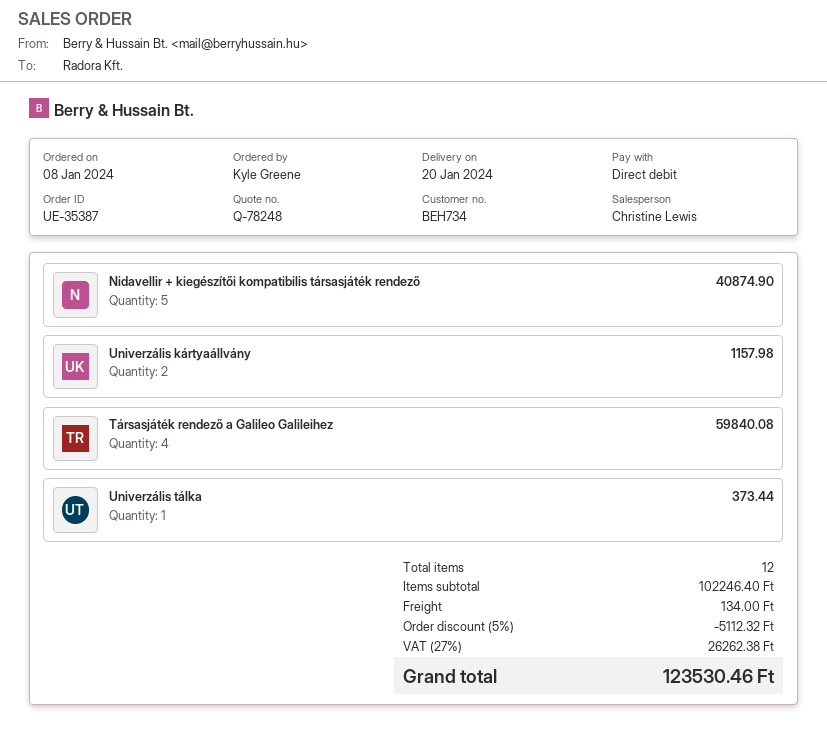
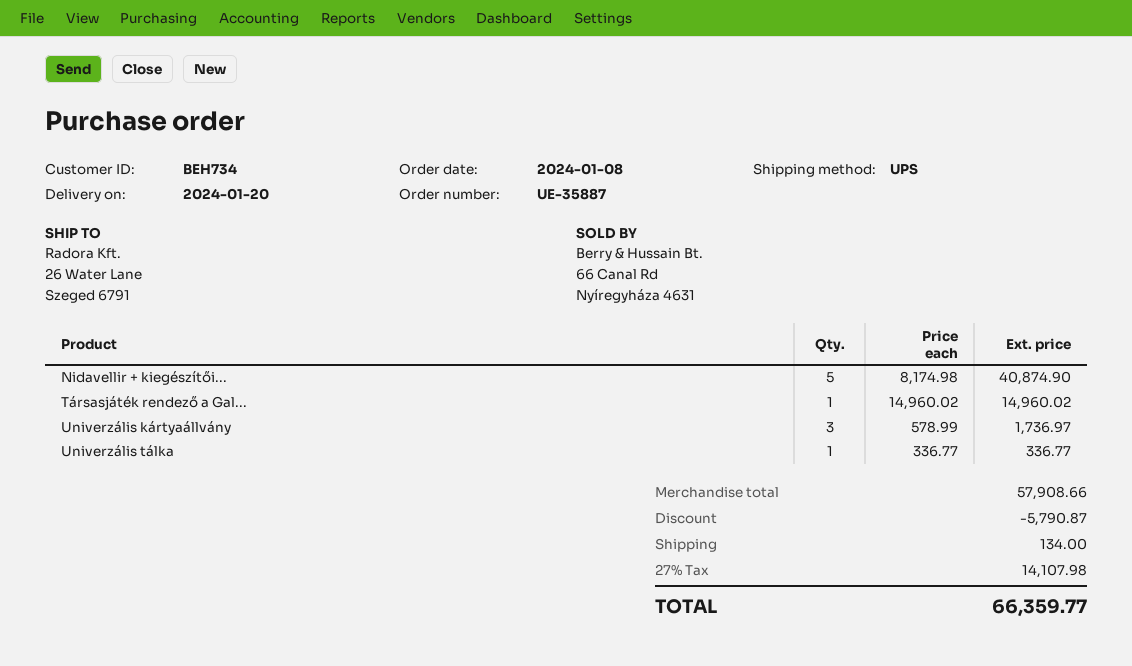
order number: UE-35387 -> UE-35887
Univerzális kártyaállvány: 2 for 1157.98 -> 3 for 1736.97
Társasjáték rendező a Galileo Galileihez: 4 for 59840.08 -> 1 for 14960.02
Univerzális tálka: 1 for 373.44 -> 1 for 336.77
subtotal: 102246.40 -> 57908.66
discount: 5112.32 -> 5790.87
tax: 27% = 26262.38 -> 27% = 14107.98
total: 123530.46 -> 66359.77

